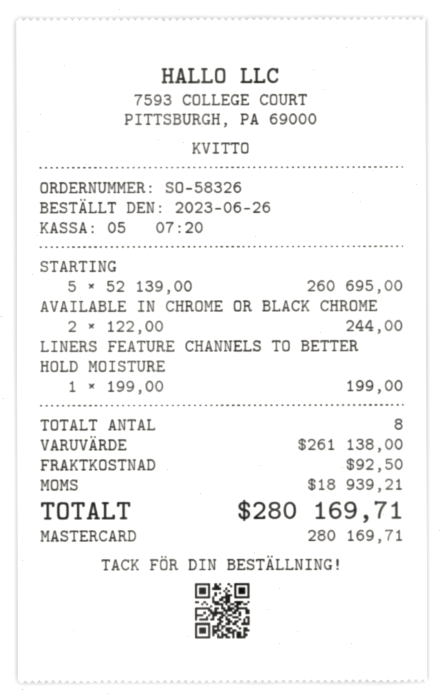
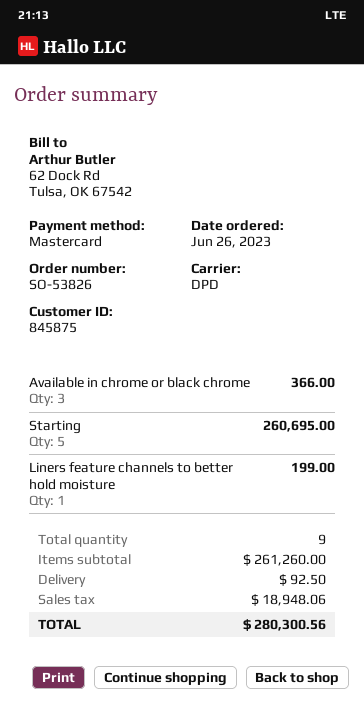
order number: SO-58326 -> SO-53826
AVAILABLE IN CHROME OR BLACK CHROME: 2 for 244.00 -> 3 for 366.00
total quantity: 8 -> 9
subtotal: 261138.00 -> 261260.00
tax: 18939.21 -> 18948.06
total: 280169.71 -> 280300.56

